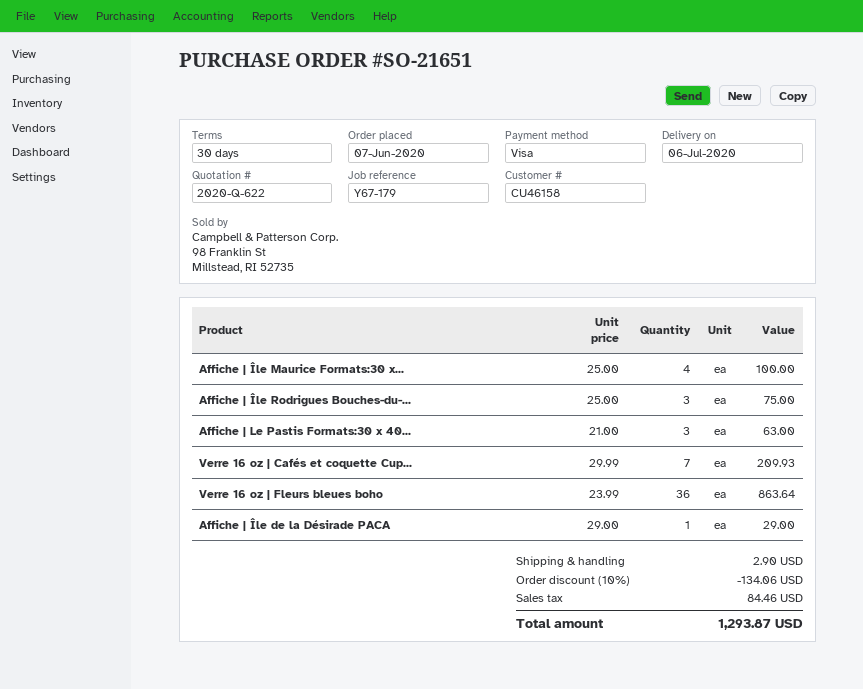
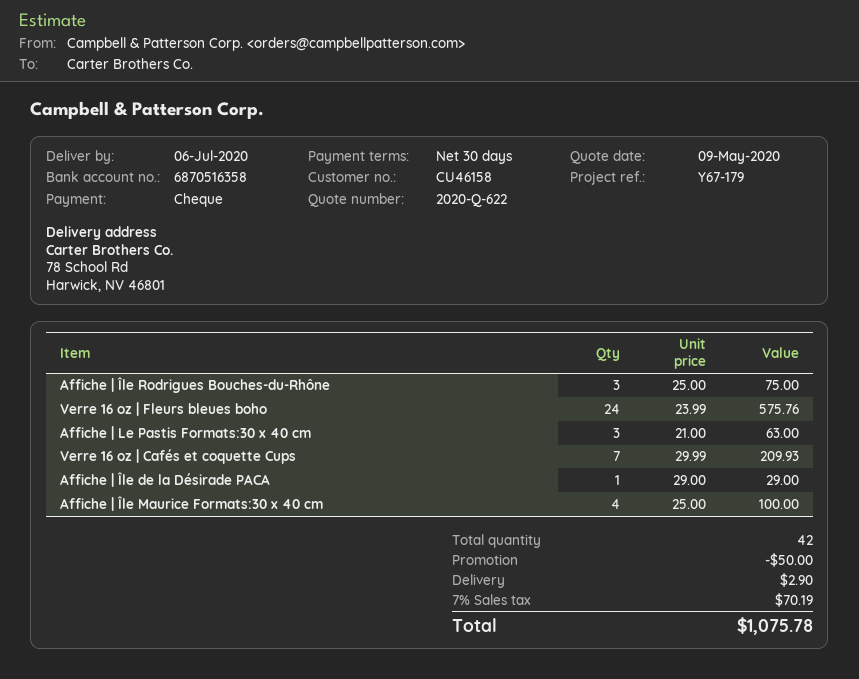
payment method: Visa -> cheque
Verre 16 oz | Fleurs bleues boho: 36 x 23.99 = 863.64 -> 24 x 23.99 = 575.76
discount: 134.06 -> 50.00
tax: 84.46 -> 70.19
total: 1293.87 -> 1075.78

